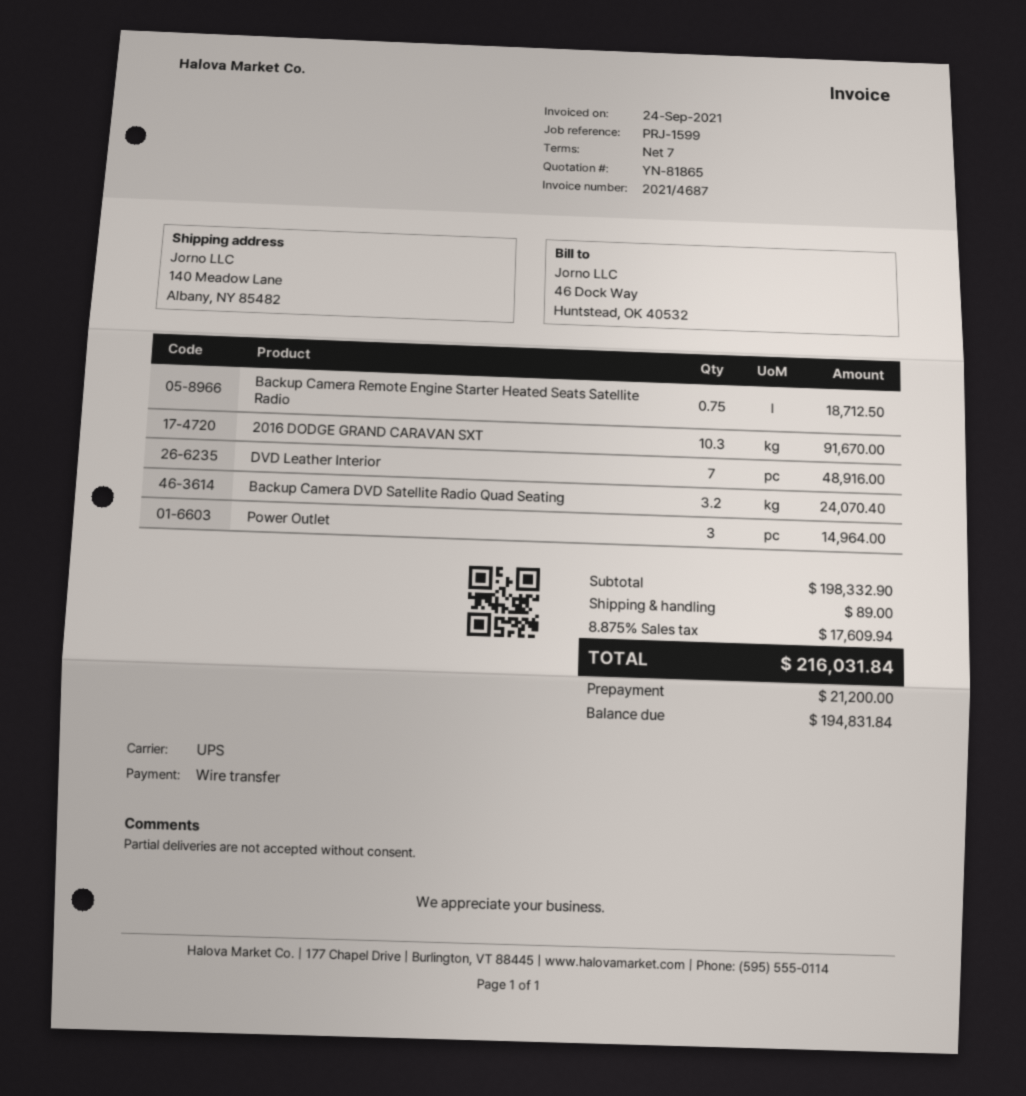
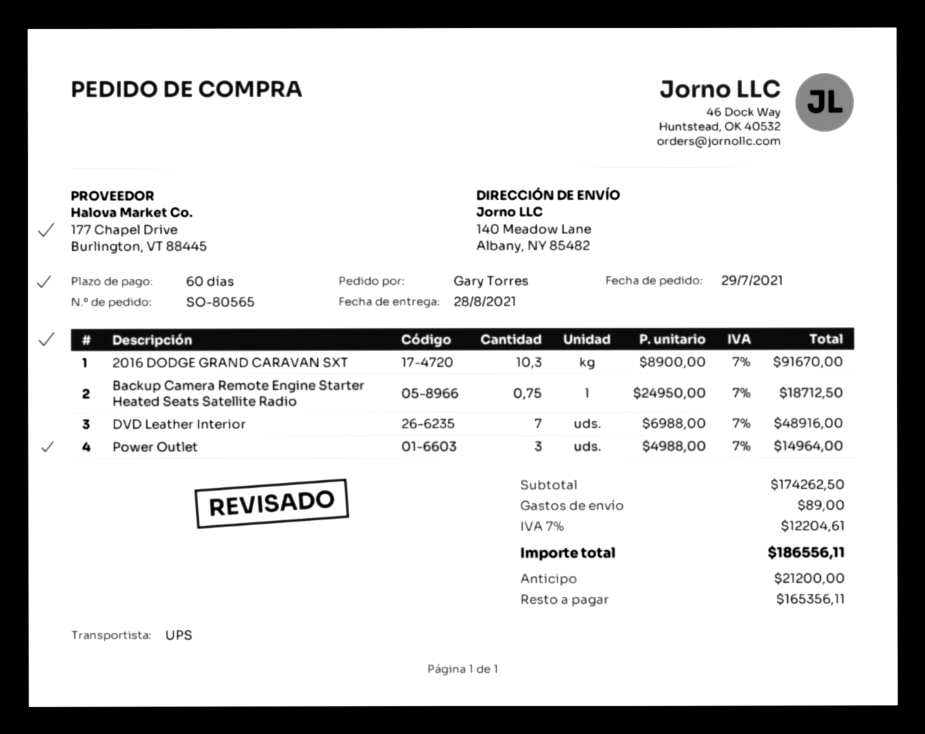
payment terms: 7 days -> 60 days
Backup Camera DVD Satellite Radio Quad Seating: 3.2 for 24070.40 -> none
subtotal: 198332.90 -> 174262.50
tax: 8.875% = 17609.94 -> 7% = 12204.61
total: 216031.84 -> 186556.11
balance: 194831.84 -> 165356.11

